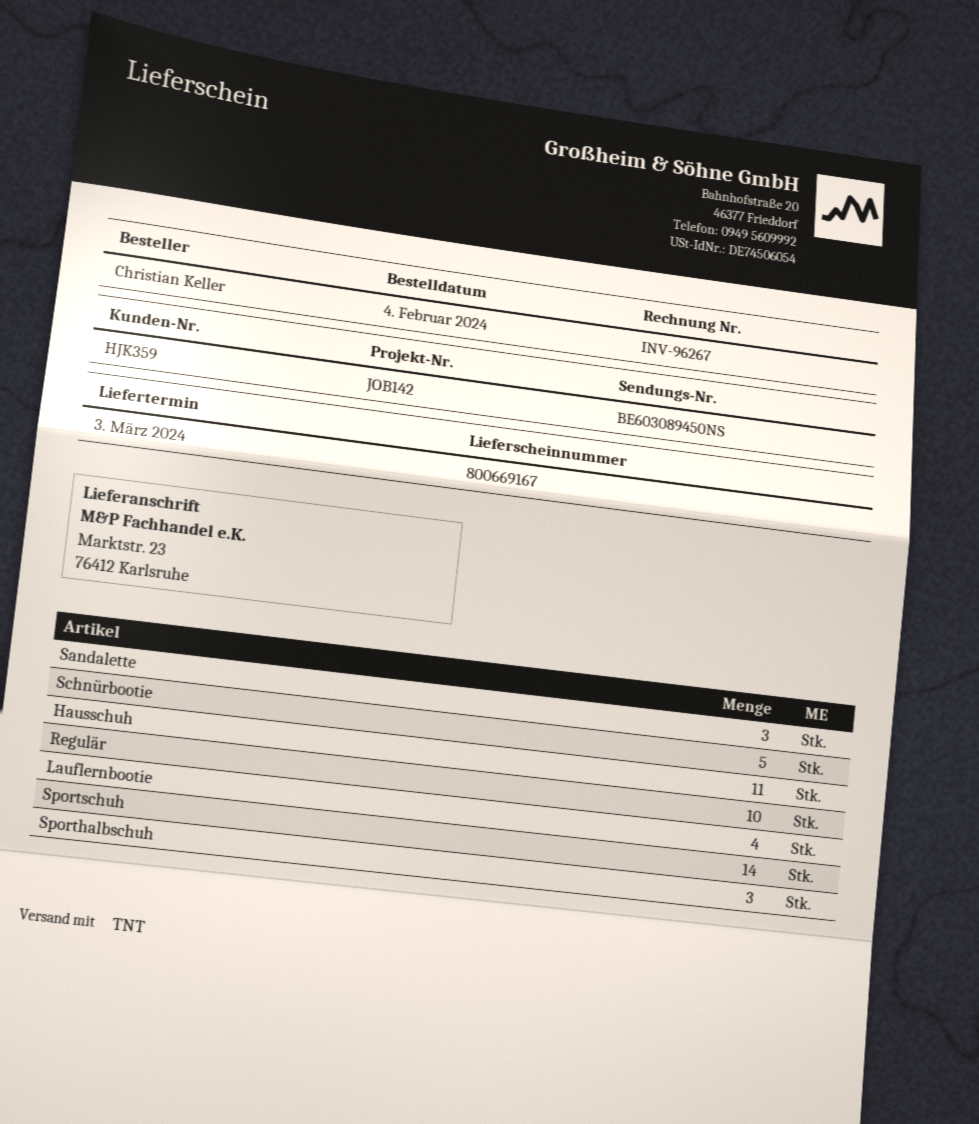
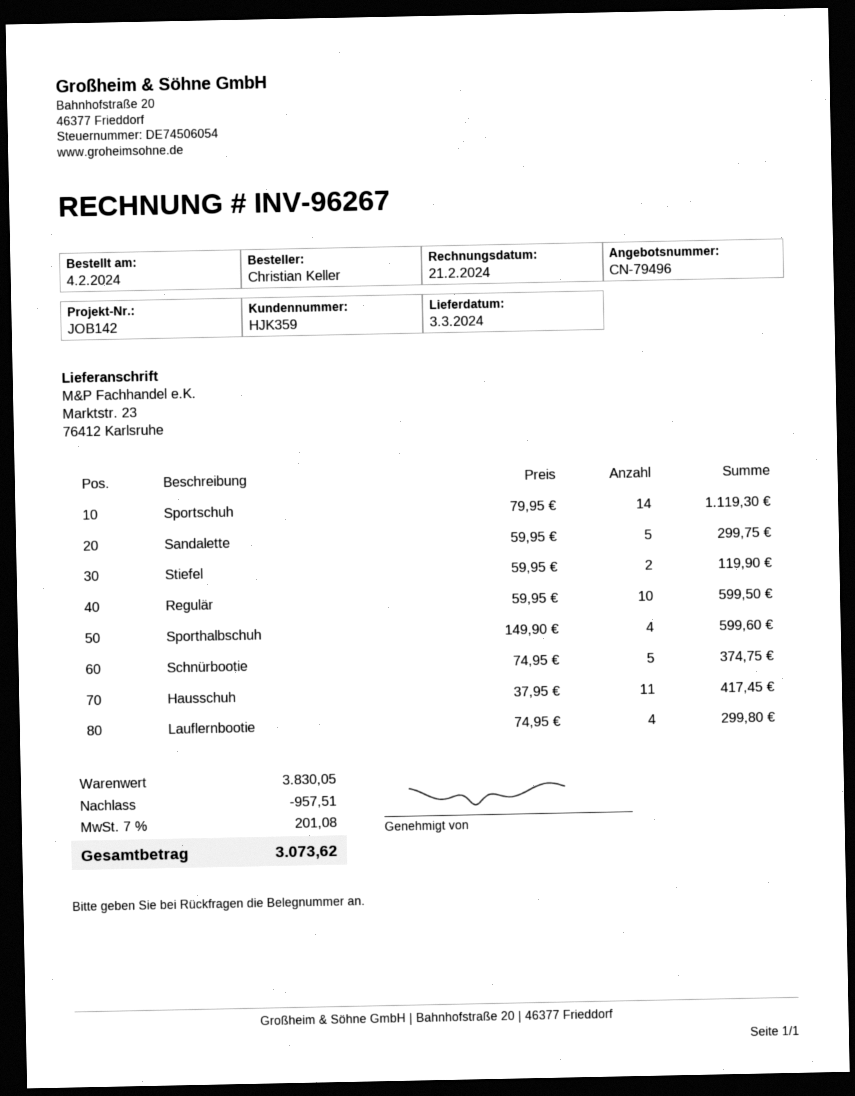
Sandalette: 3 -> 5
Sporthalbschuh: 3 -> 4
Stiefel: none -> 2

